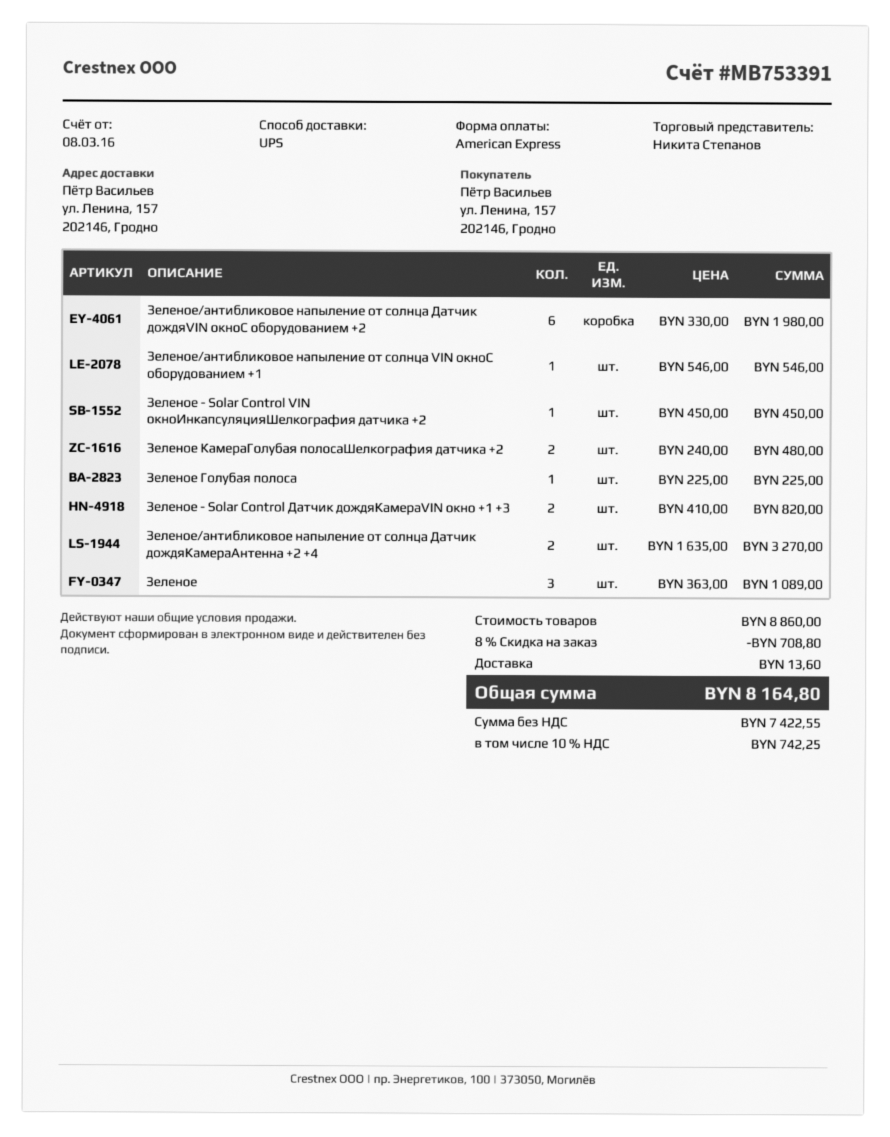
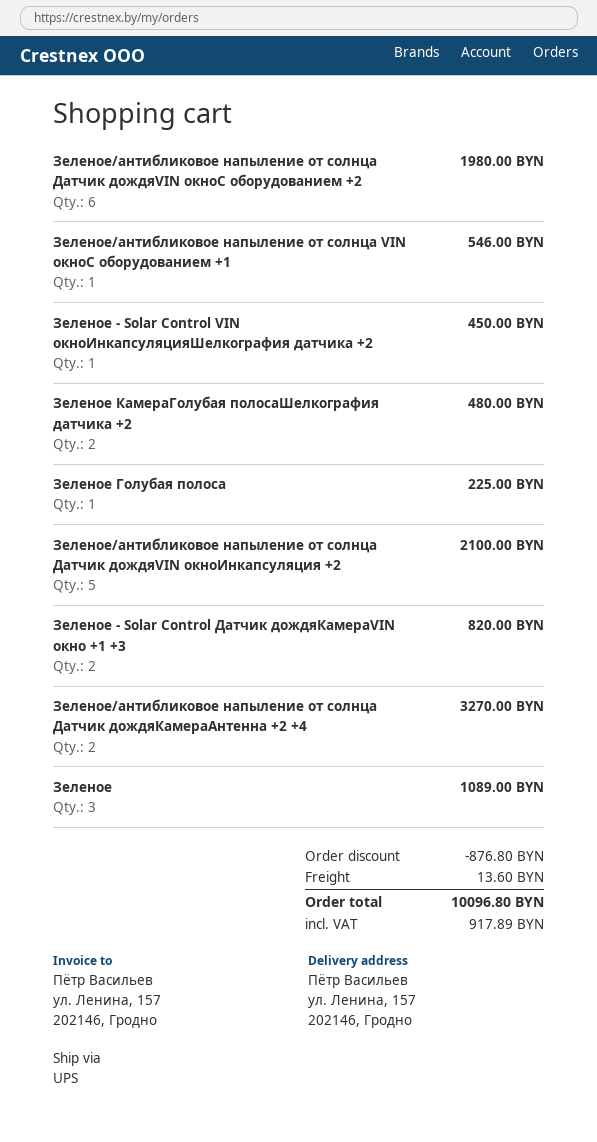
Зеленое/антибликовое напыление от солнца Датчик дождяVIN окноИнкапсуляция +2: none -> 5 for 2100.00
discount: 708.80 -> 876.80
tax: 742.25 -> 917.89
total: 8164.80 -> 10096.80

